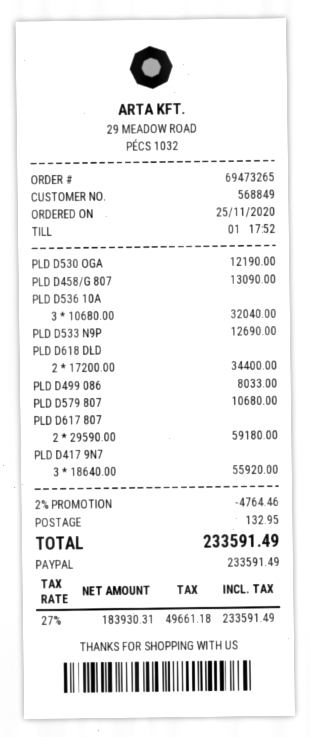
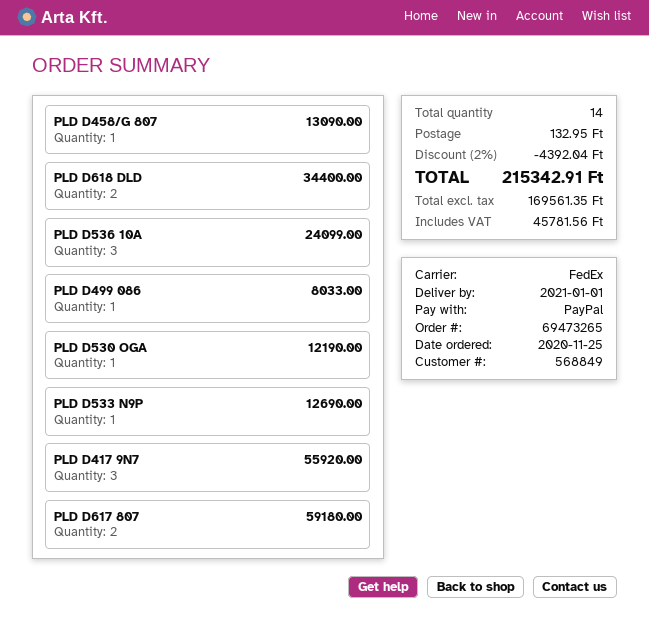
PLD D536 10A: 3 for 32040.00 -> 3 for 24099.00
PLD D579 807: 1 for 10680.00 -> none
discount: 2% = 4764.46 -> 2% = 4392.04
net: 183930.31 -> 169561.35
tax: 49661.18 -> 45781.56
total: 233591.49 -> 215342.91

